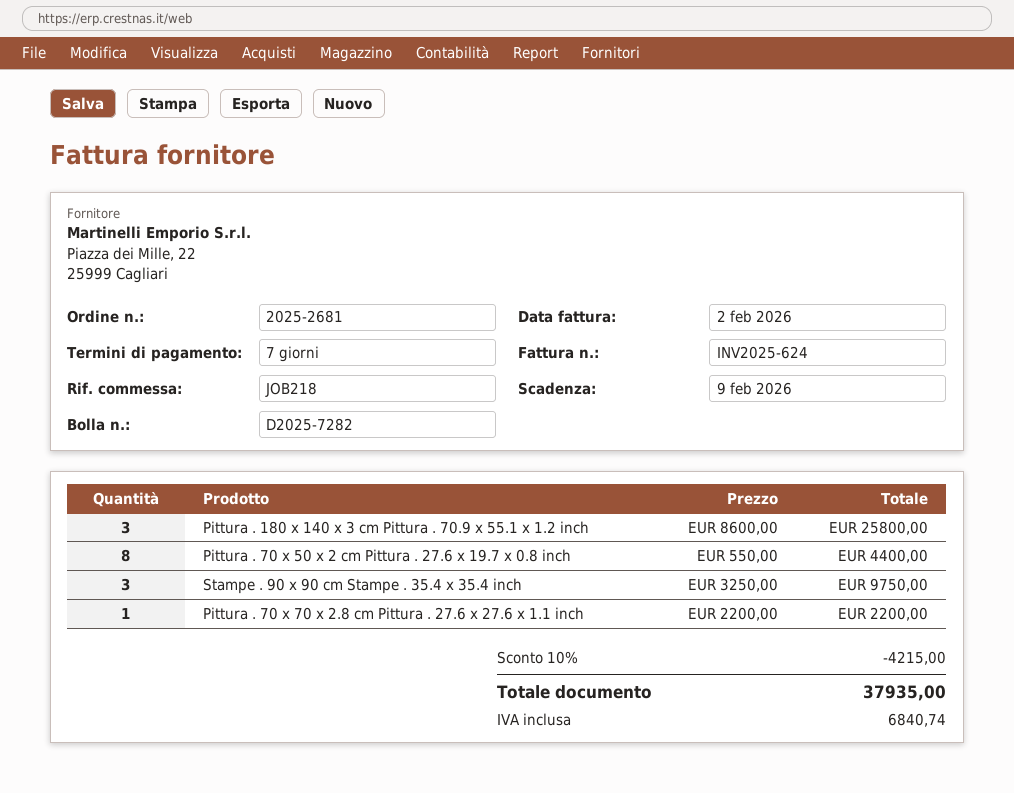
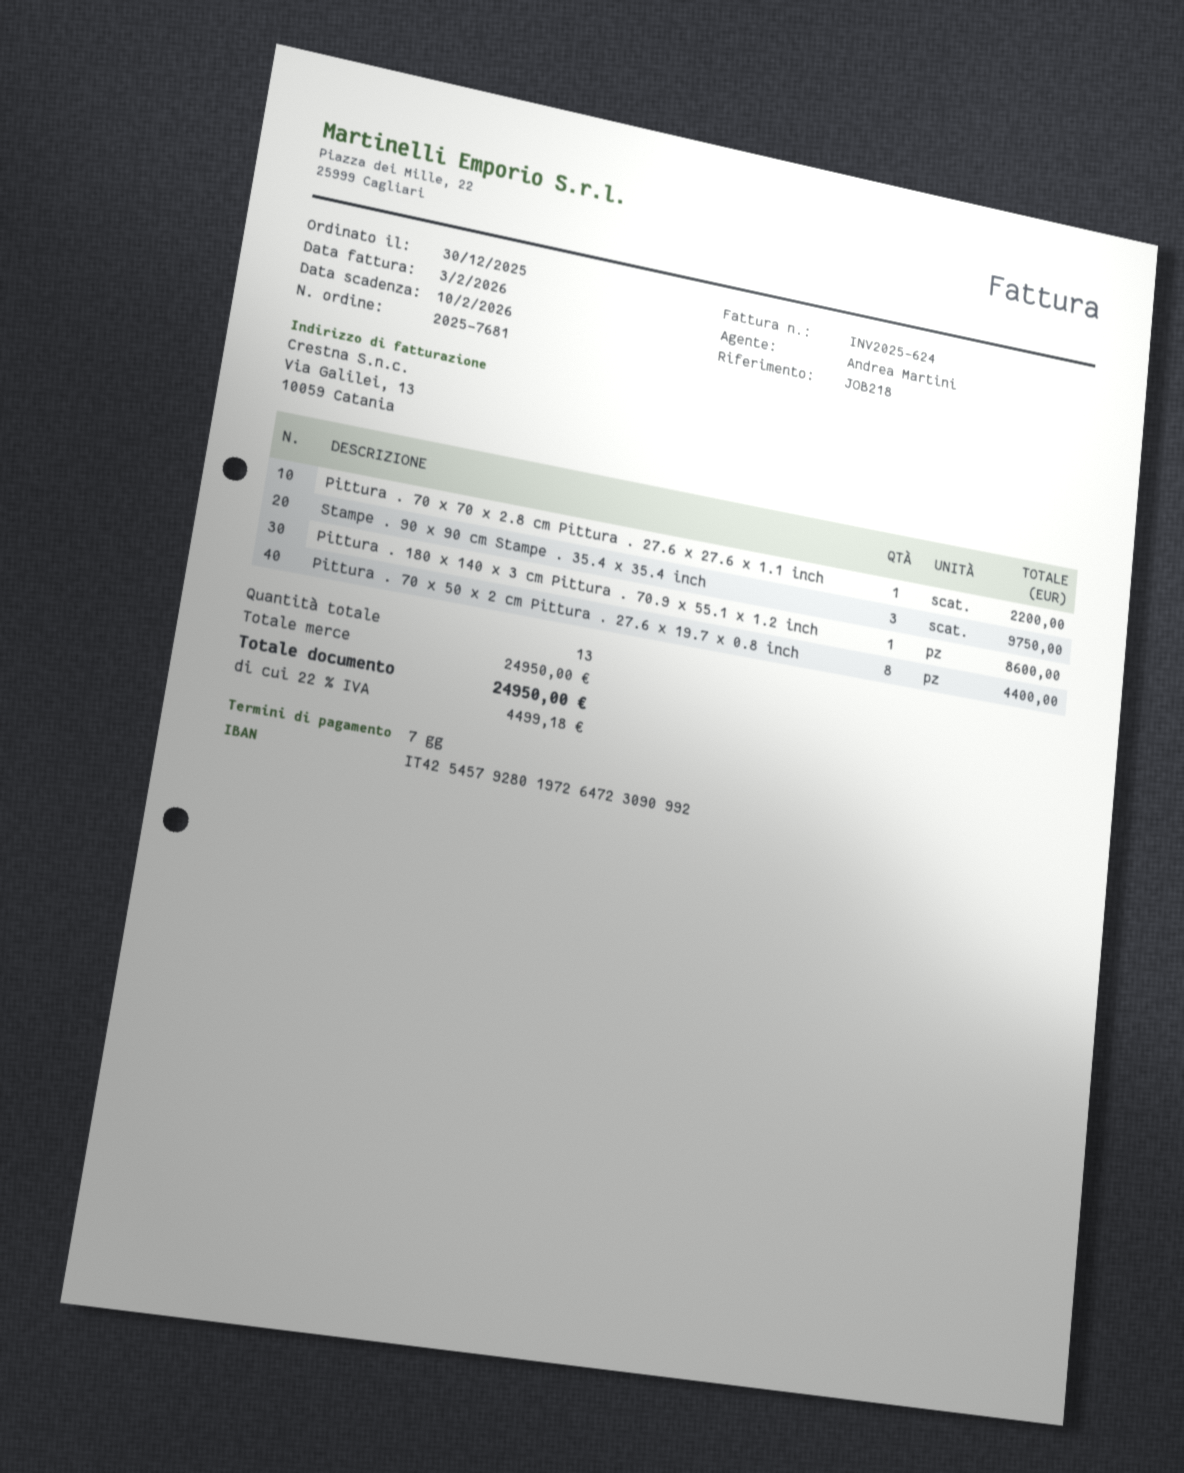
order number: 2025-2681 -> 2025-7681
invoice date: 2026-02-02 -> 2026-02-03
due date: 2026-02-09 -> 2026-02-10
Pittura . 180 x 140 x 3 cm Pittura . 70.9 x 55.1 x 1.2 inch: 3 for 25800.00 -> 1 for 8600.00
discount: 10% = 4215.00 -> none
tax: 6840.74 -> 4499.18
total: 37935.00 -> 24950.00

